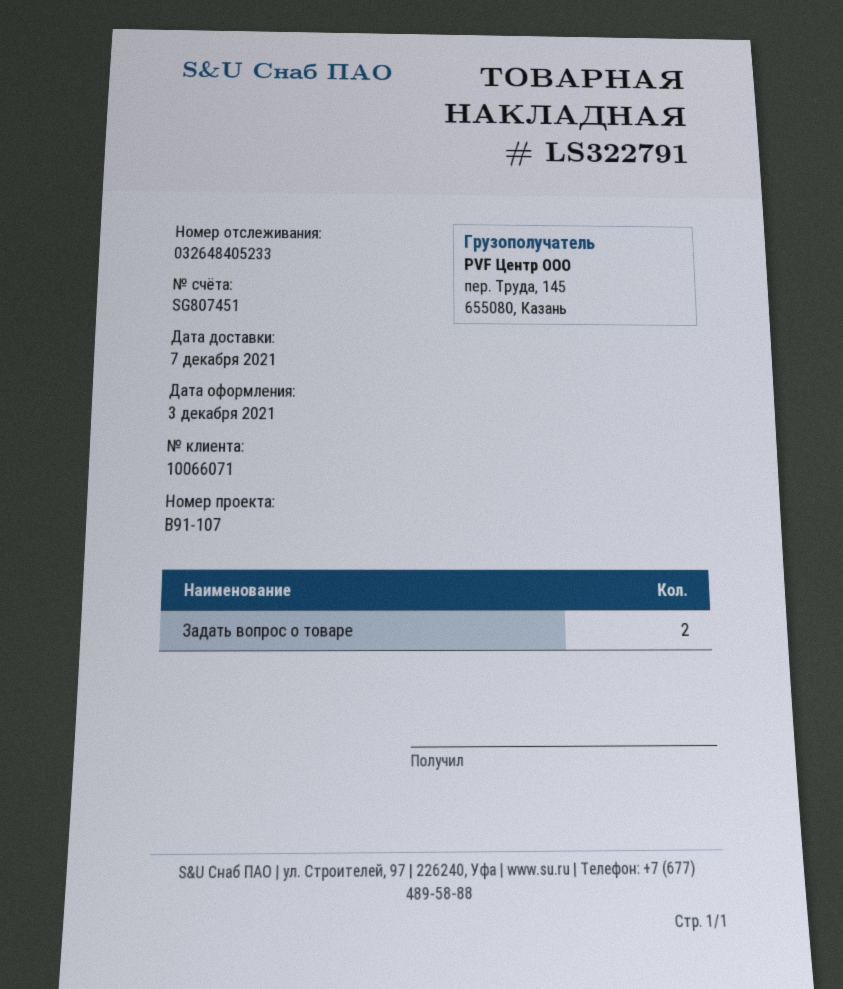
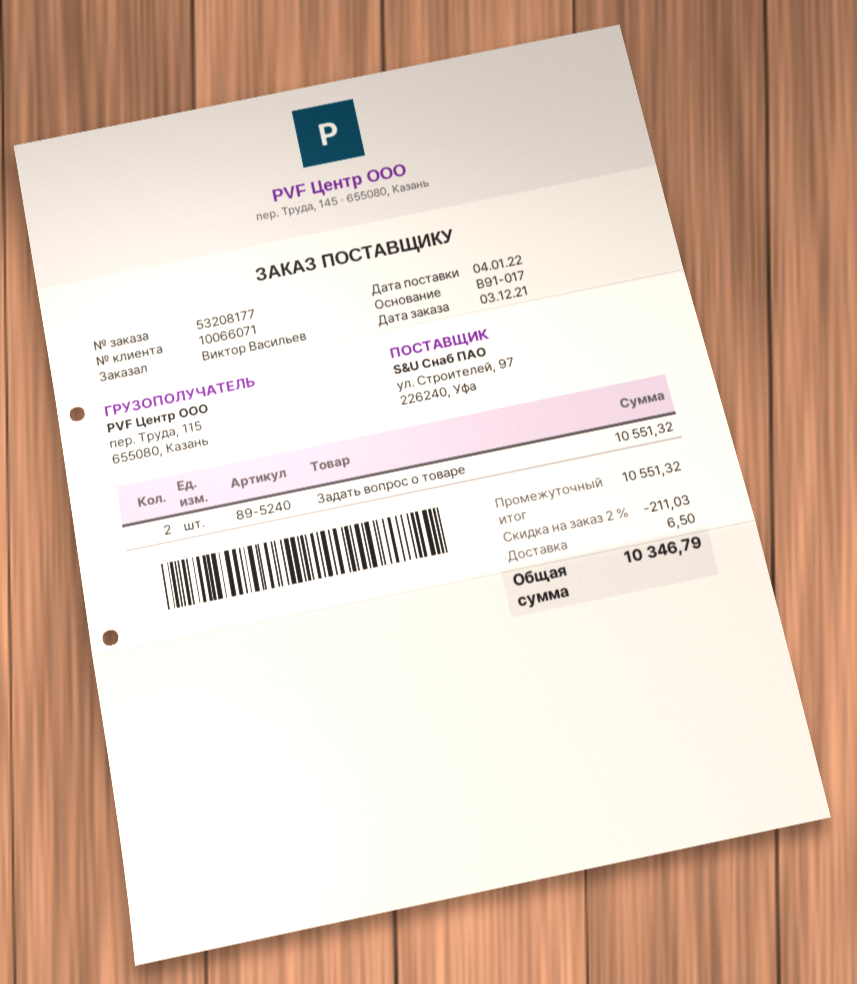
delivery date: 2021-12-07 -> 2022-01-04
reference: B91-107 -> B91-017
ship to: пер. Труда, 145, 655080, Казань -> пер. Труда, 115, 655080, Казань

